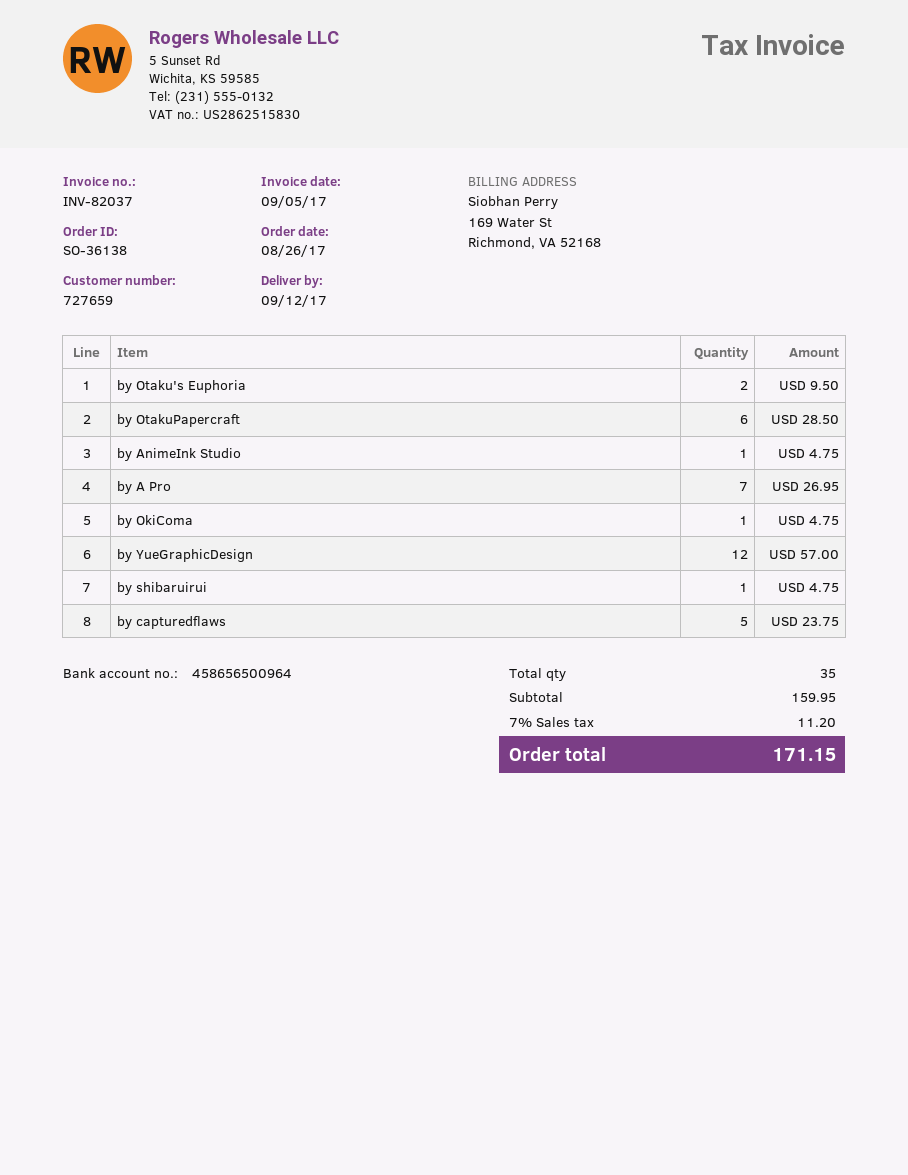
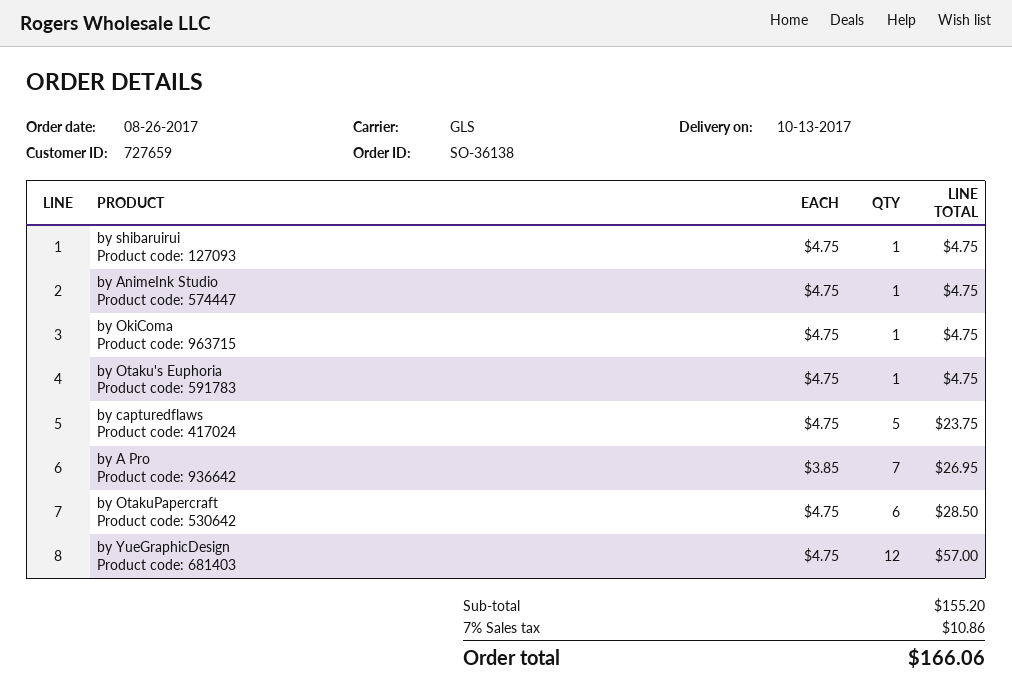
delivery date: 2017-09-12 -> 2017-10-13
by Otaku's Euphoria: 2 for 9.50 -> 1 for 4.75
subtotal: 159.95 -> 155.20
tax: 7% = 11.20 -> 7% = 10.86
total: 171.15 -> 166.06

